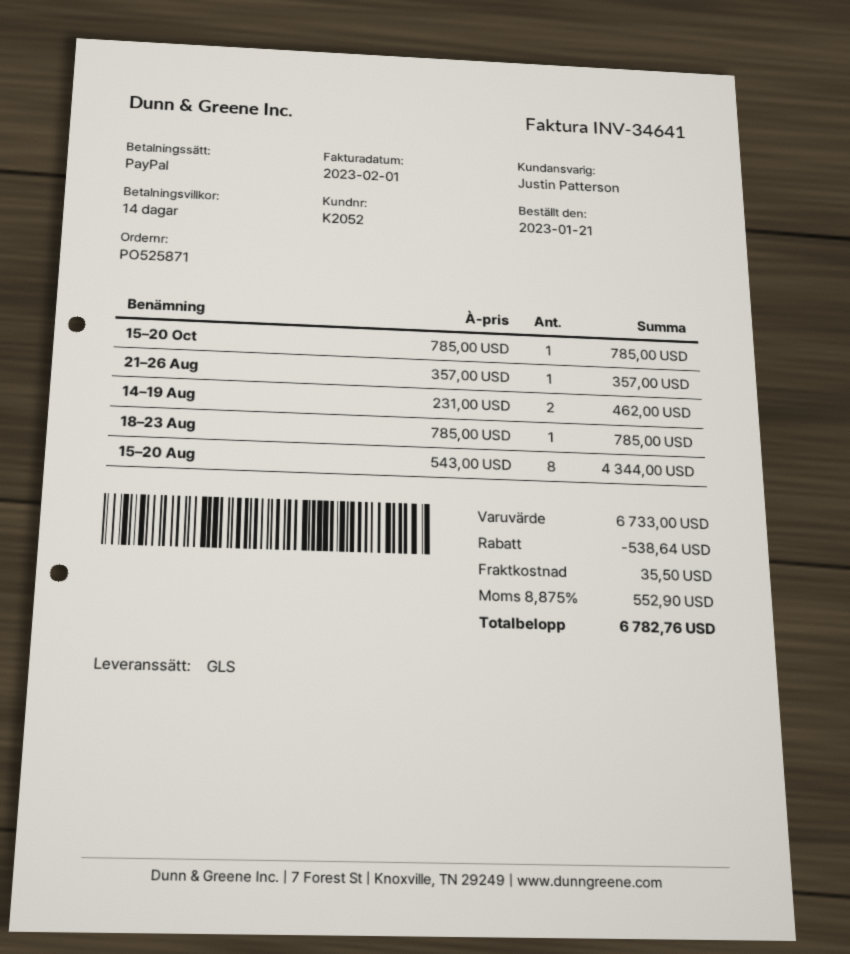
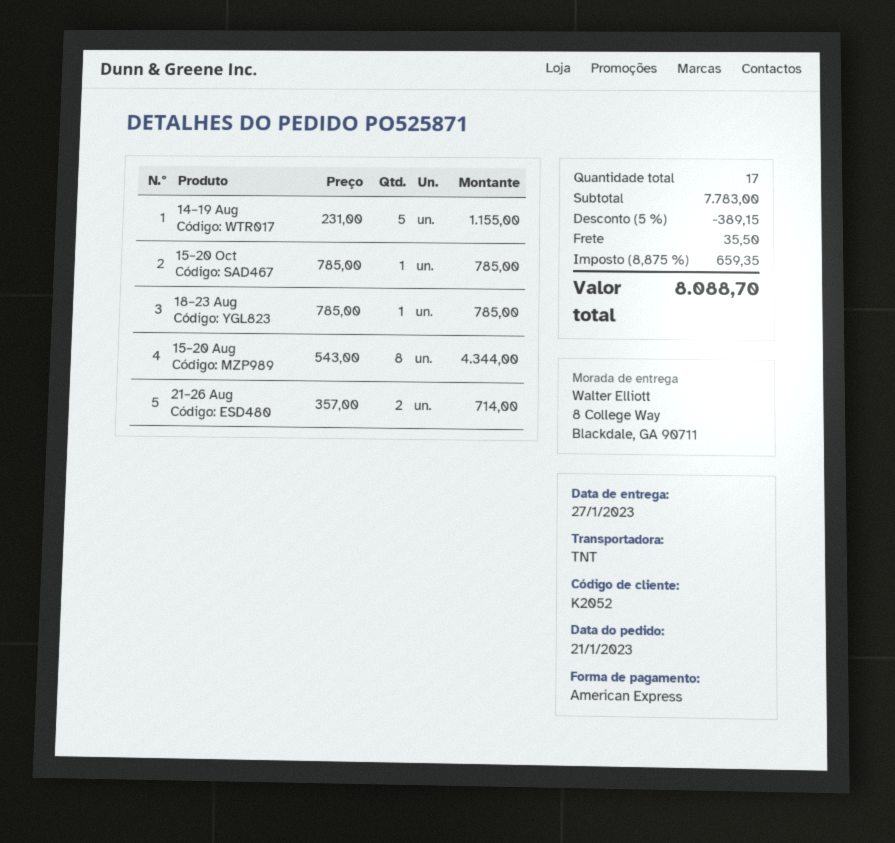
payment method: PayPal -> American Express
shipping method: GLS -> TNT
21–26 Aug: 1 x 357.00 = 357.00 -> 2 x 357.00 = 714.00
14–19 Aug: 2 x 231.00 = 462.00 -> 5 x 231.00 = 1155.00
subtotal: 6733.00 -> 7783.00
discount: 538.64 -> 389.15
tax: 8.875% = 552.90 -> 8.875% = 659.35
total: 6782.76 -> 8088.70

